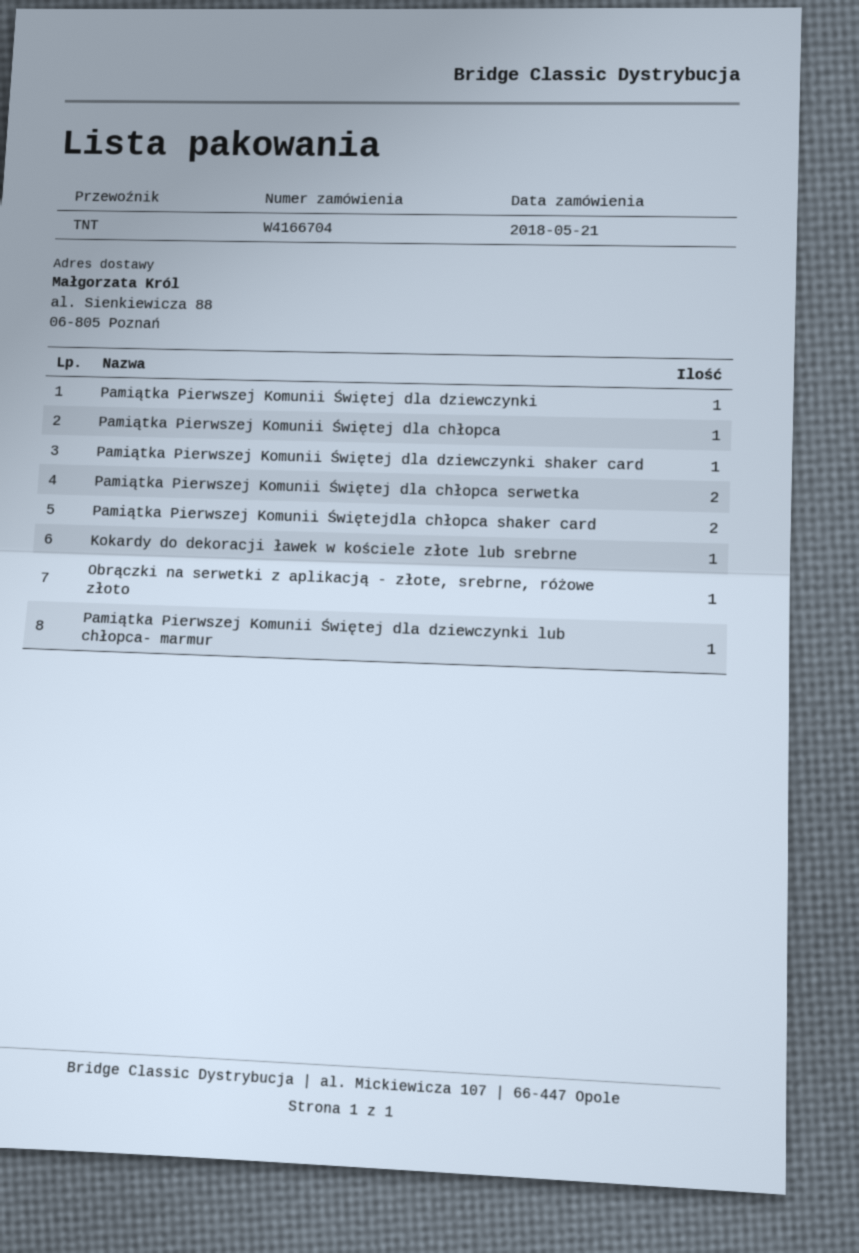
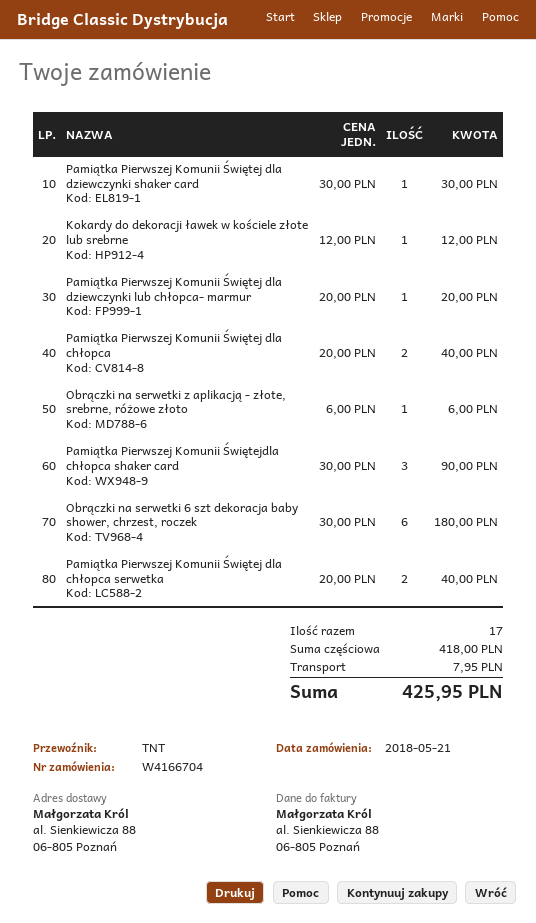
Pamiątka Pierwszej Komunii Świętej dla dziewczynki: 1 -> none
Pamiątka Pierwszej Komunii Świętej dla chłopca: 1 -> 2
Pamiątka Pierwszej Komunii Świętejdla chłopca shaker card: 2 -> 3
Obrączki na serwetki 6 szt dekoracja baby shower, chrzest, roczek: none -> 6

